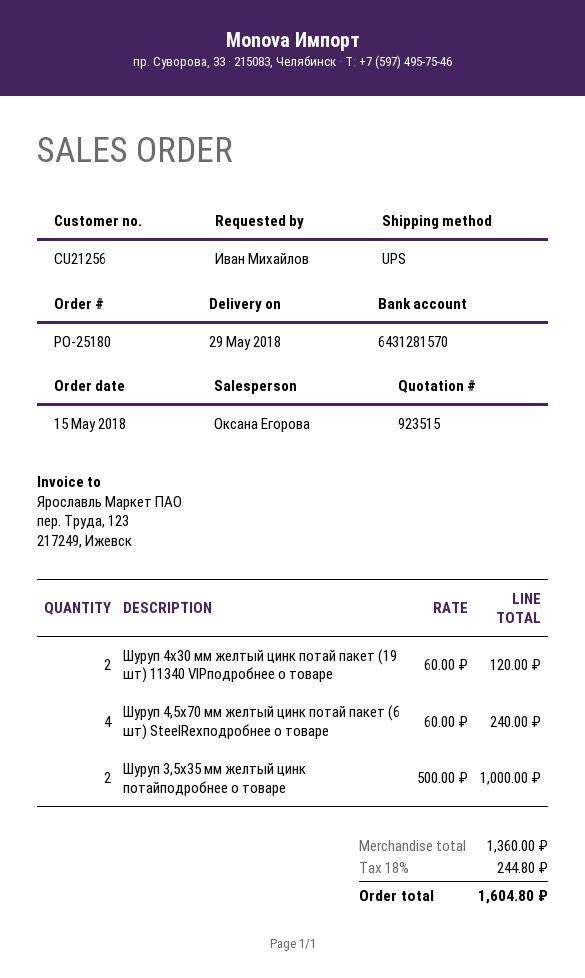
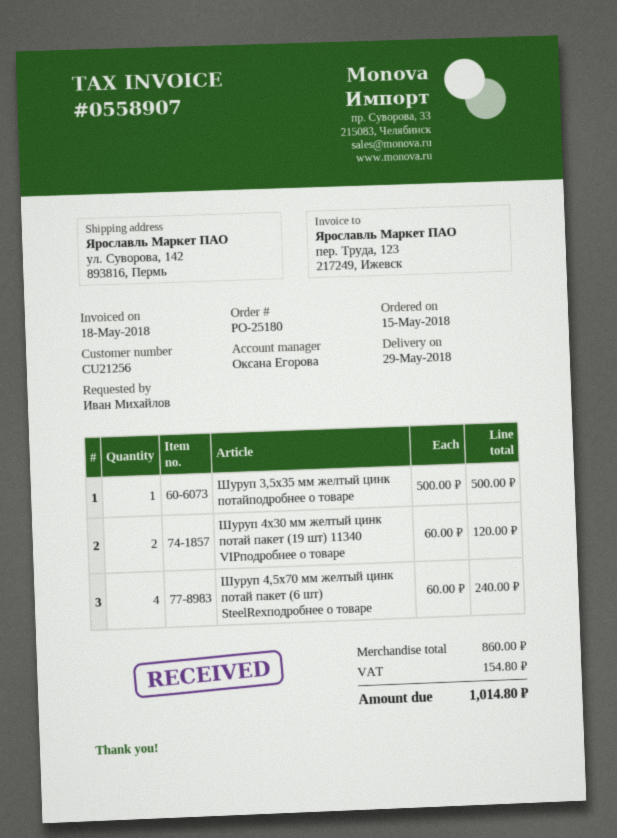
Шуруп 3,5х35 мм желтый цинк потайподробнее о товаре: 2 x 500.00 = 1000.00 -> 1 x 500.00 = 500.00
subtotal: 1360.00 -> 860.00
tax: 244.80 -> 154.80
total: 1604.80 -> 1014.80

